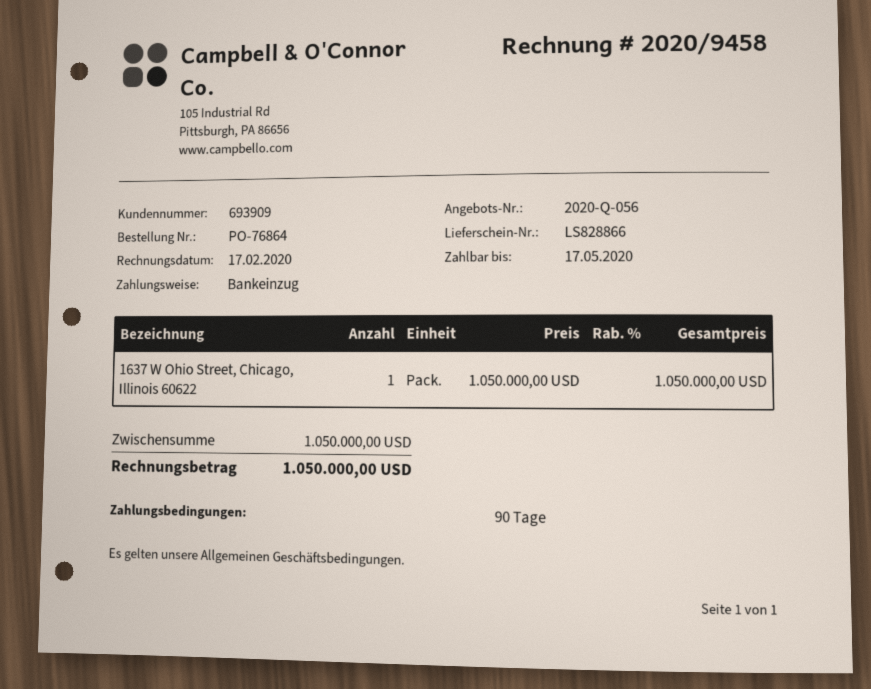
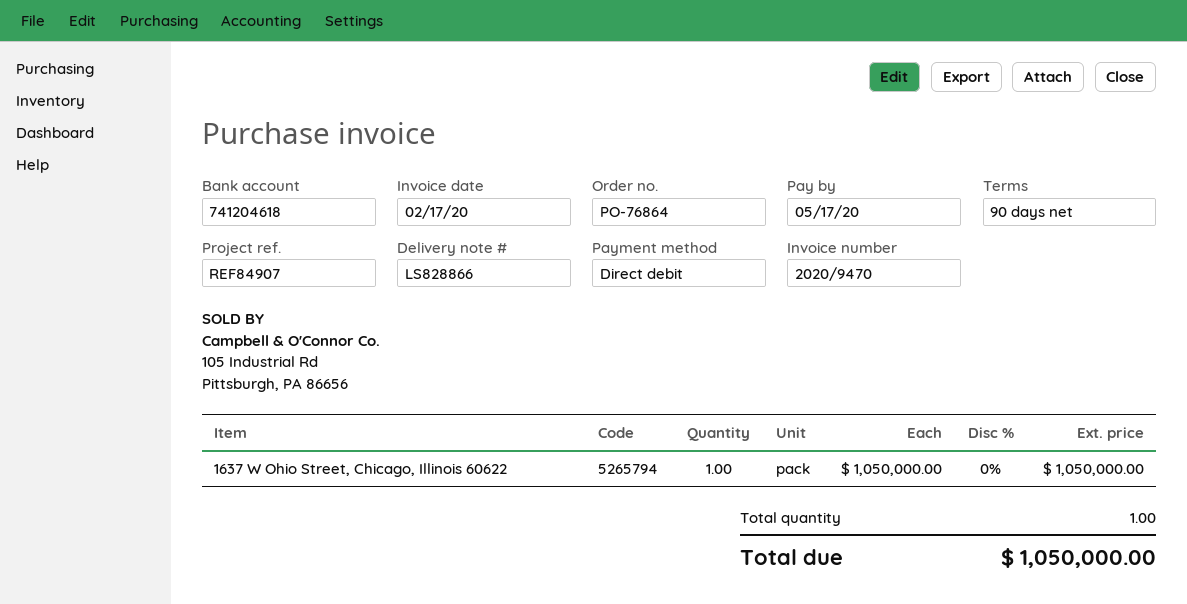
invoice number: 2020/9458 -> 2020/9470

